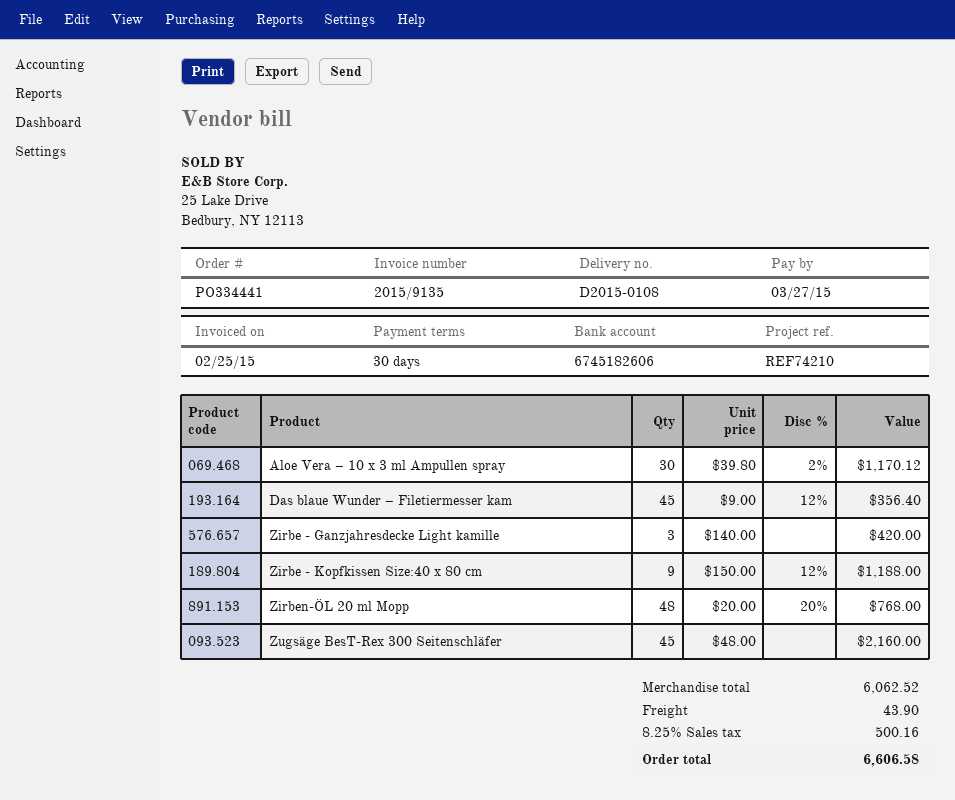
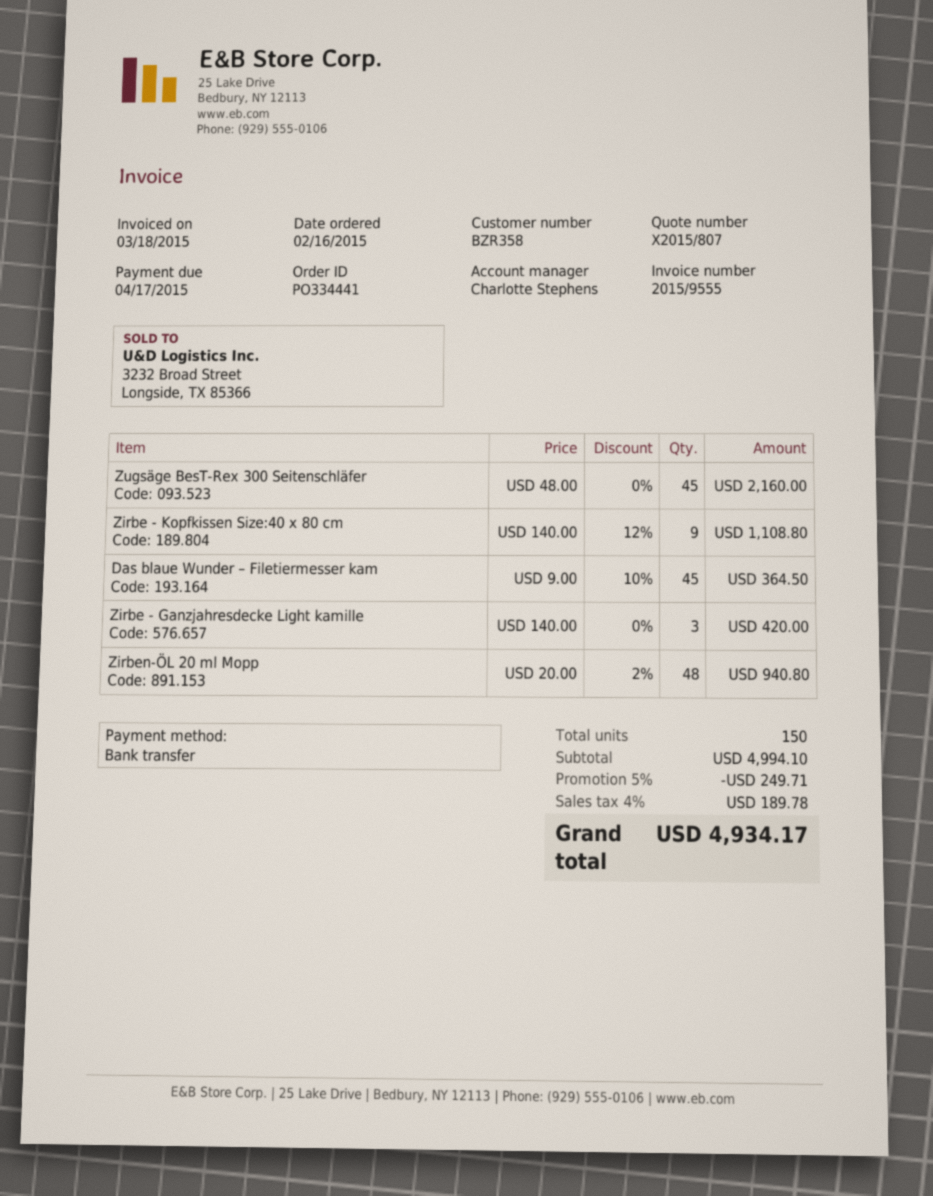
invoice number: 2015/9135 -> 2015/9555
invoice date: 2015-02-25 -> 2015-03-18
due date: 2015-03-27 -> 2015-04-17
Aloe Vera – 10 x 3 ml Ampullen spray: 30 x 39.80 - 2% = 1170.12 -> none
Das blaue Wunder – Filetiermesser kam: 45 x 9.00 - 12% = 356.40 -> 45 x 9.00 - 10% = 364.50
Zirbe - Kopfkissen Size:40 x 80 cm: 9 x 150.00 - 12% = 1188.00 -> 9 x 140.00 - 12% = 1108.80
Zirben-ÖL 20 ml Mopp: 48 x 20.00 - 20% = 768.00 -> 48 x 20.00 - 2% = 940.80
subtotal: 6062.52 -> 4994.10
discount: none -> 5% = 249.71
shipping: 43.90 -> none
tax: 8.25% = 500.16 -> 4% = 189.78
total: 6606.58 -> 4934.17

